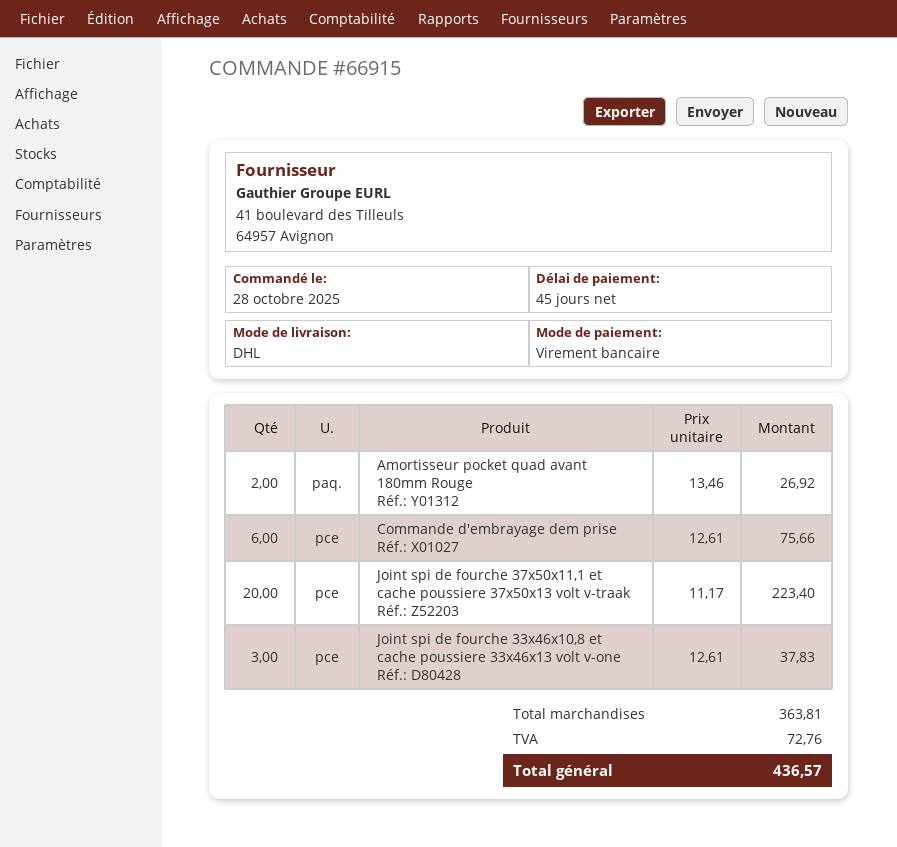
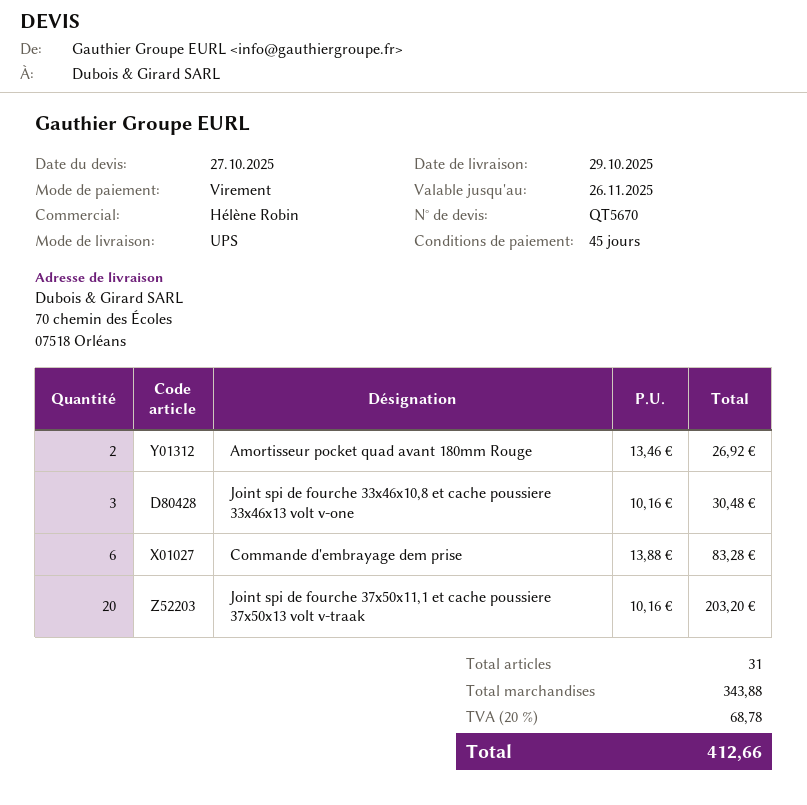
shipping method: DHL -> UPS
Commande d'embrayage dem prise: 6 x 12.61 = 75.66 -> 6 x 13.88 = 83.28
Joint spi de fourche 37x50x11,1 et cache poussiere 37x50x13 volt v-traak: 20 x 11.17 = 223.40 -> 20 x 10.16 = 203.20
Joint spi de fourche 33x46x10,8 et cache poussiere 33x46x13 volt v-one: 3 x 12.61 = 37.83 -> 3 x 10.16 = 30.48
subtotal: 363.81 -> 343.88
tax: 72.76 -> 68.78
total: 436.57 -> 412.66

